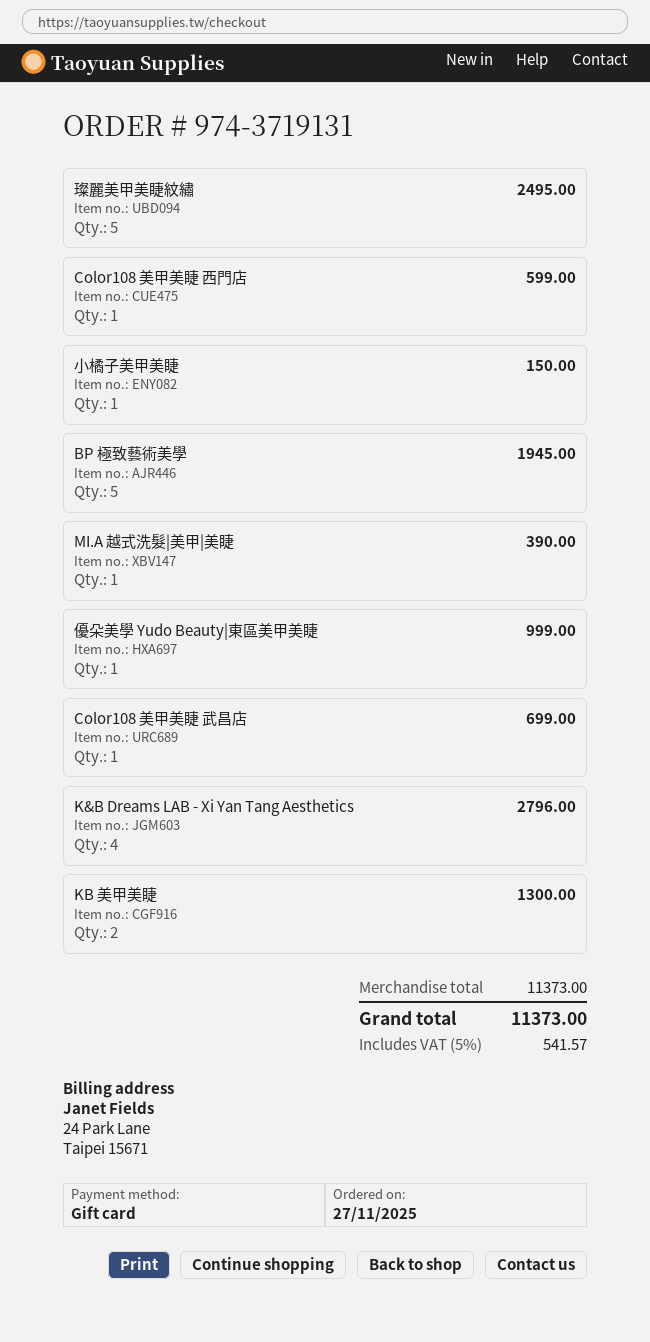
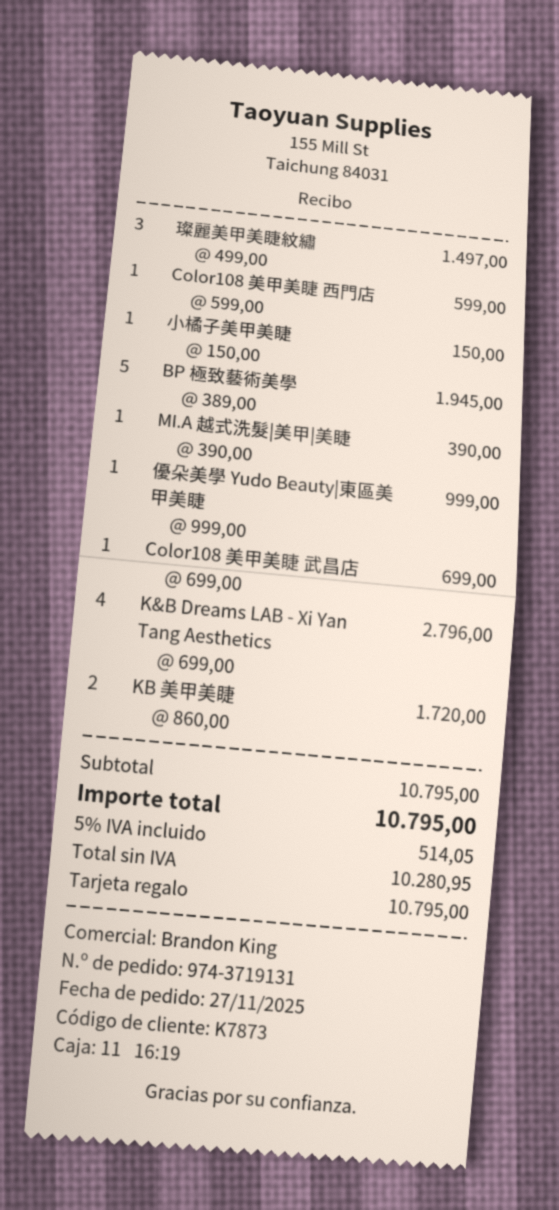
璨麗美甲美睫紋繡: 5 for 2495.00 -> 3 for 1497.00
KB 美甲美睫: 2 for 1300.00 -> 2 for 1720.00
subtotal: 11373.00 -> 10795.00
tax: 5% = 541.57 -> 5% = 514.05
total: 11373.00 -> 10795.00

